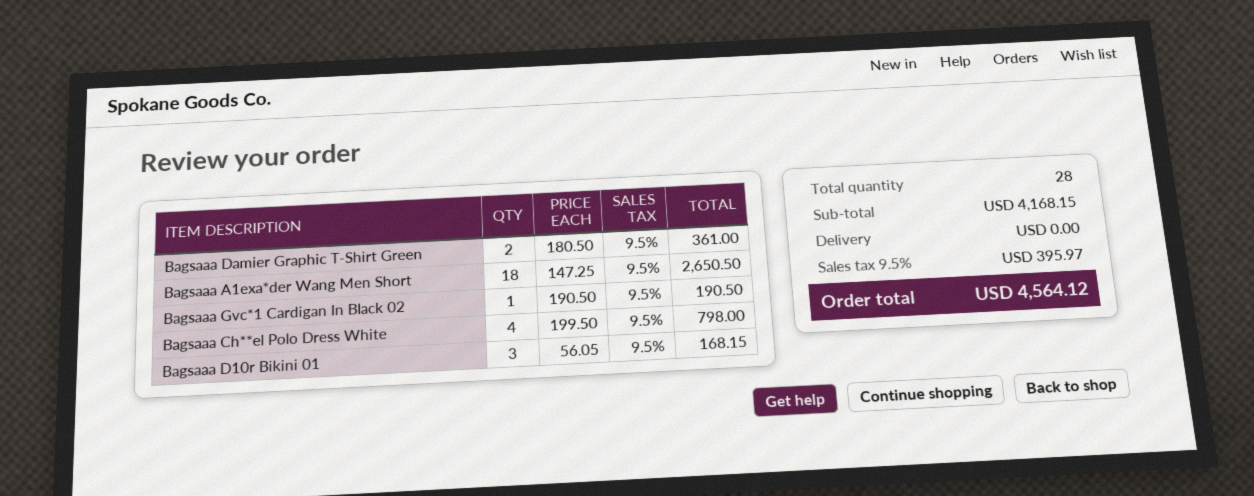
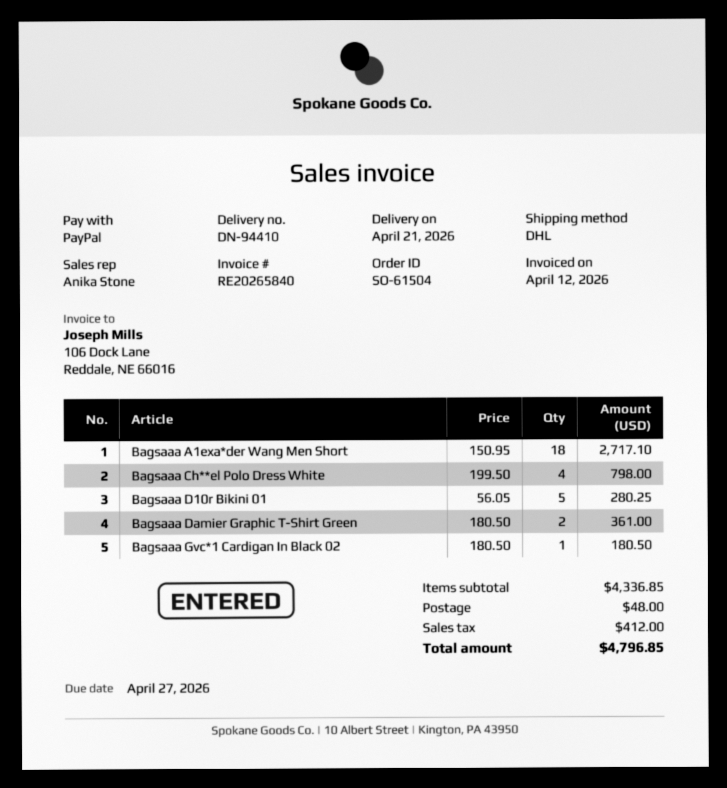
Bagsaaa A1exa*der Wang Men Short: 18 x 147.25 = 2650.50 -> 18 x 150.95 = 2717.10
Bagsaaa Gvc*1 Cardigan In Black 02: 1 x 190.50 = 190.50 -> 1 x 180.50 = 180.50
Bagsaaa D10r Bikini 01: 3 x 56.05 = 168.15 -> 5 x 56.05 = 280.25
subtotal: 4168.15 -> 4336.85
shipping: 0.00 -> 48.00
tax: 395.97 -> 412.00
total: 4564.12 -> 4796.85

